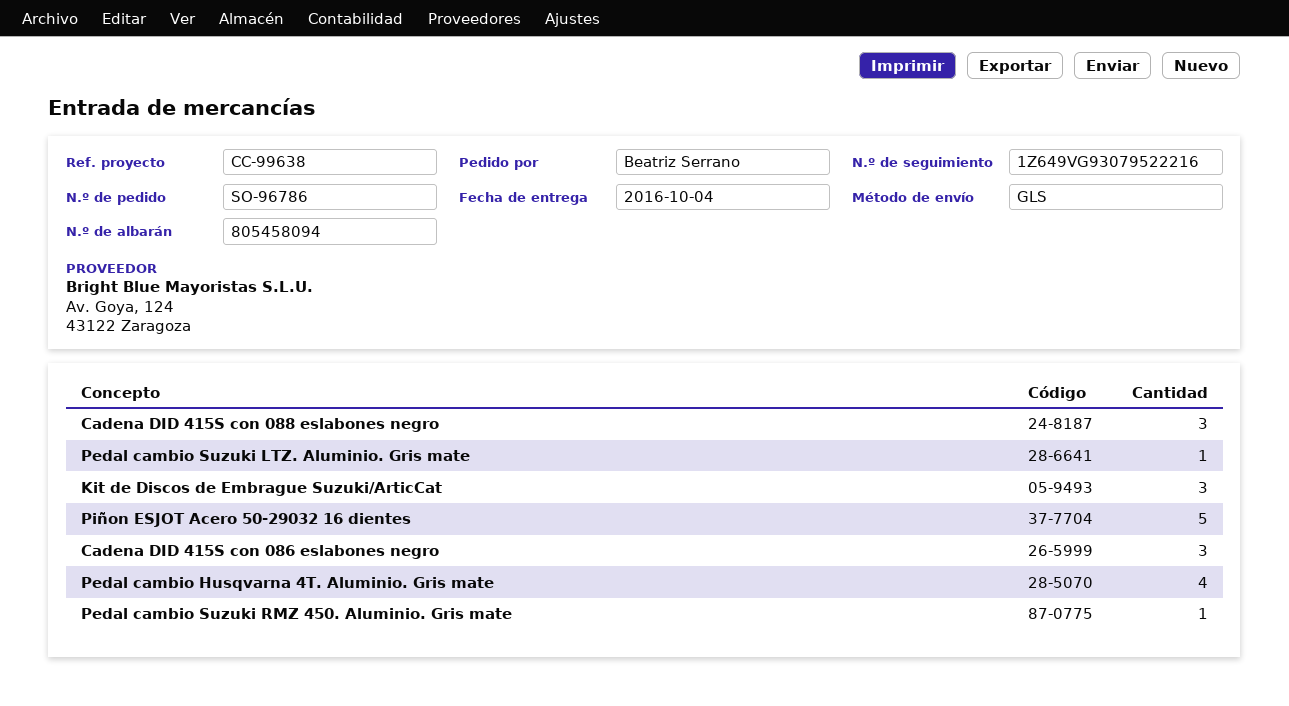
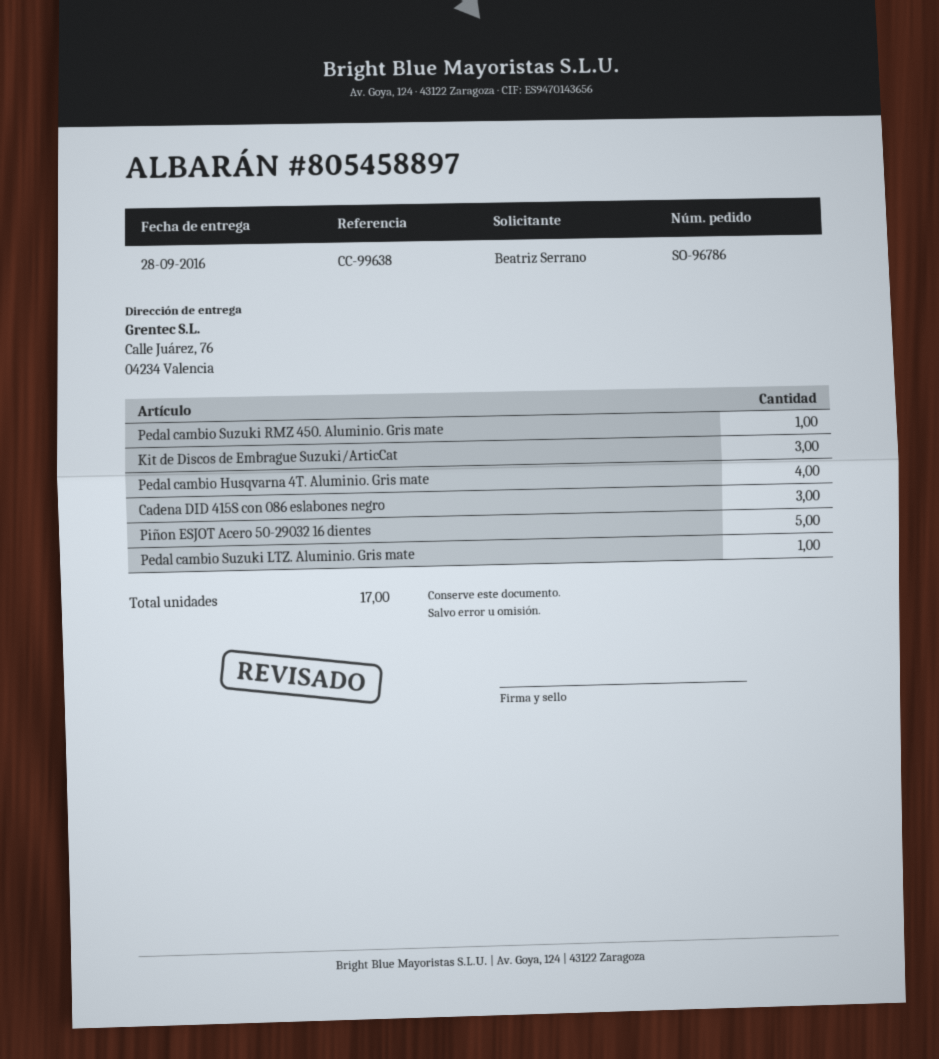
delivery note number: 805458094 -> 805458897
delivery date: 2016-10-04 -> 2016-09-28
Cadena DID 415S con 088 eslabones negro: 3 -> none

